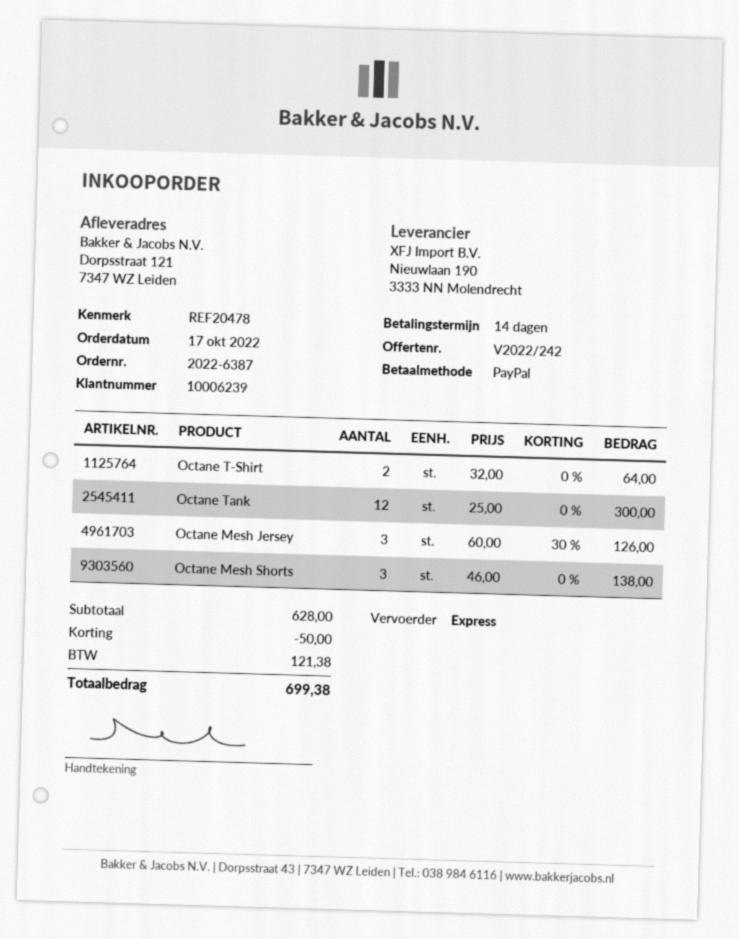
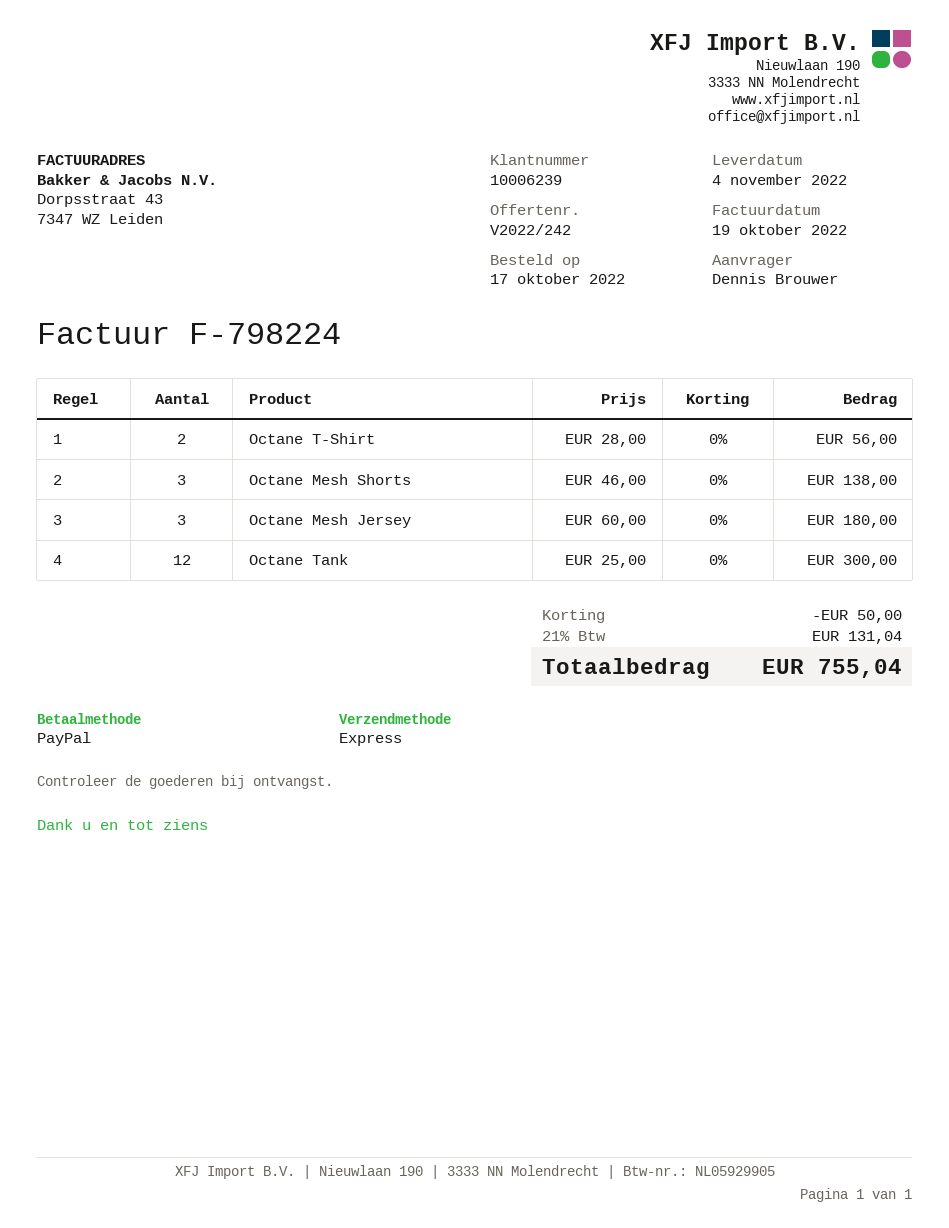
Octane T-Shirt: 2 x 32.00 = 64.00 -> 2 x 28.00 = 56.00
Octane Mesh Jersey: 3 x 60.00 - 30% = 126.00 -> 3 x 60.00 = 180.00
tax: 121.38 -> 131.04
total: 699.38 -> 755.04

